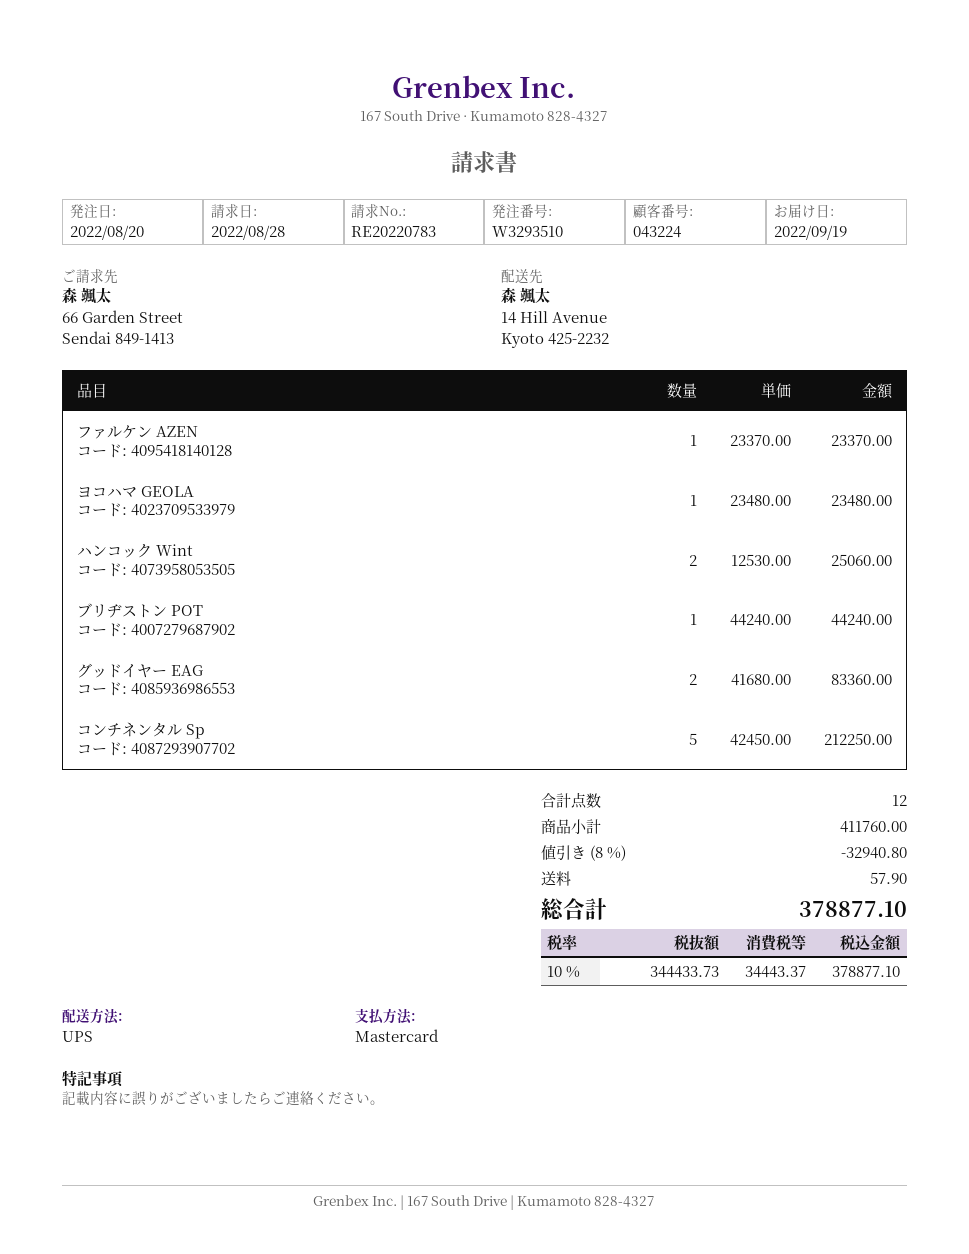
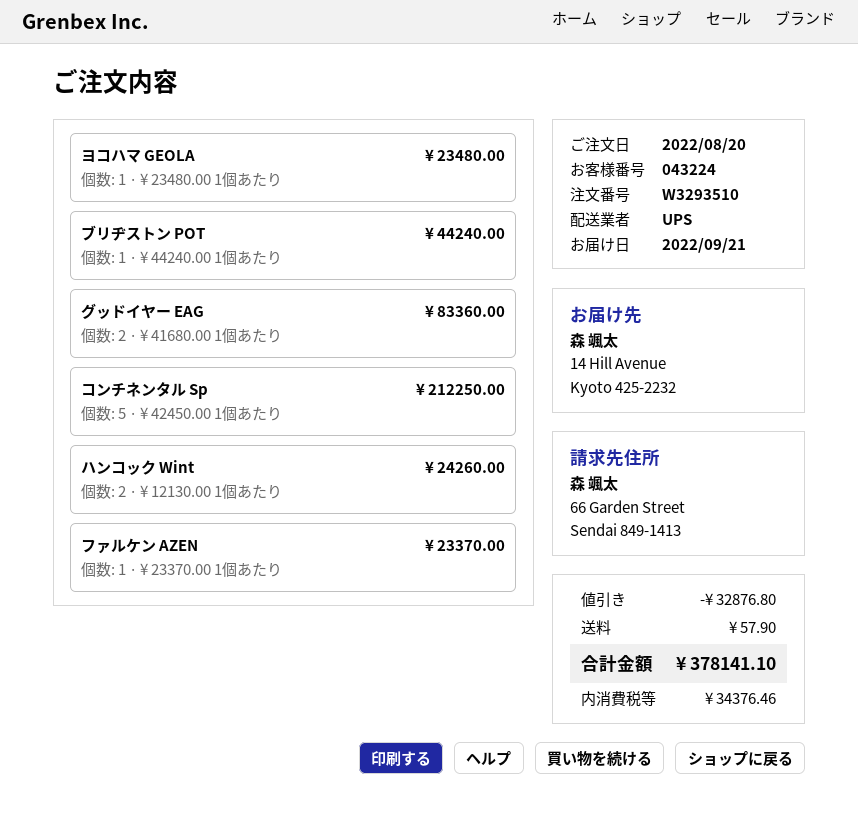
delivery date: 2022-09-19 -> 2022-09-21
ハンコック Wint: 2 x 12530.00 = 25060.00 -> 2 x 12130.00 = 24260.00
discount: 32940.80 -> 32876.80
tax: 34443.37 -> 34376.46
total: 378877.10 -> 378141.10

